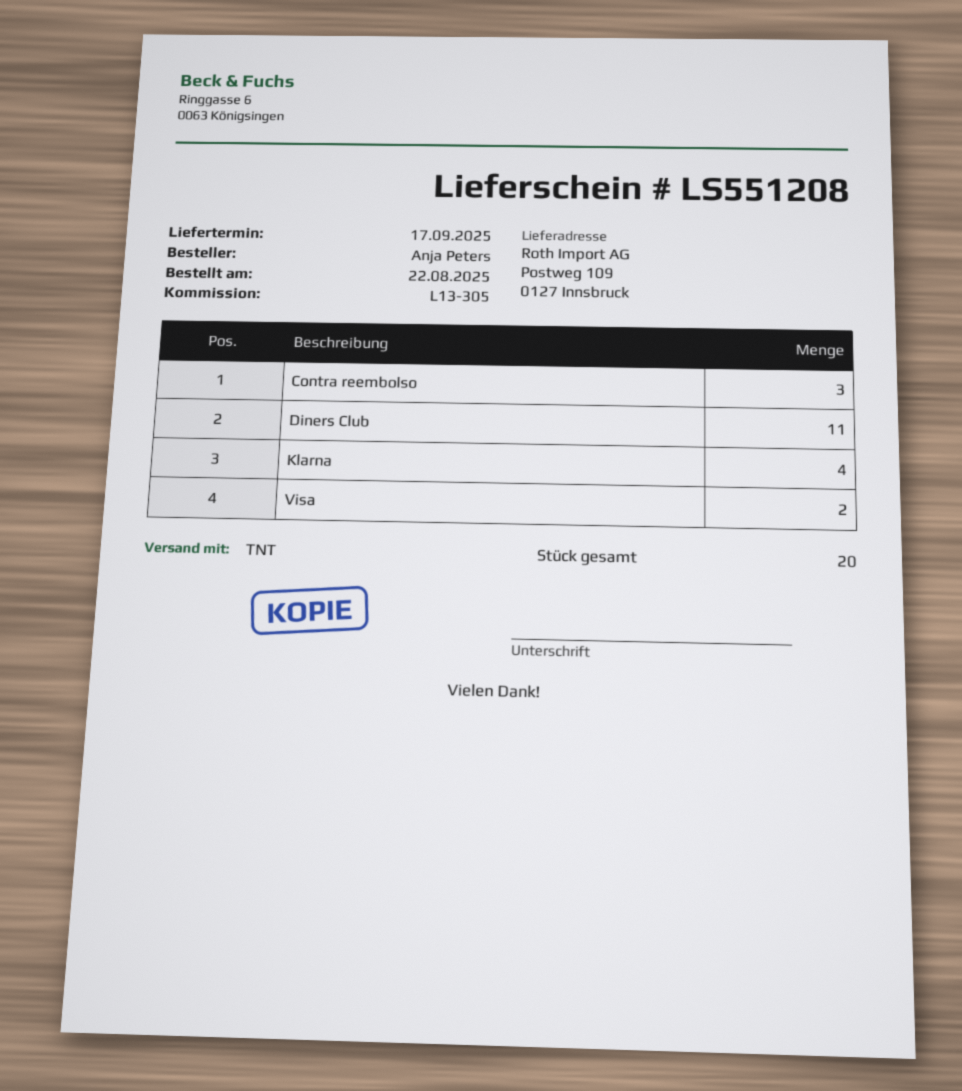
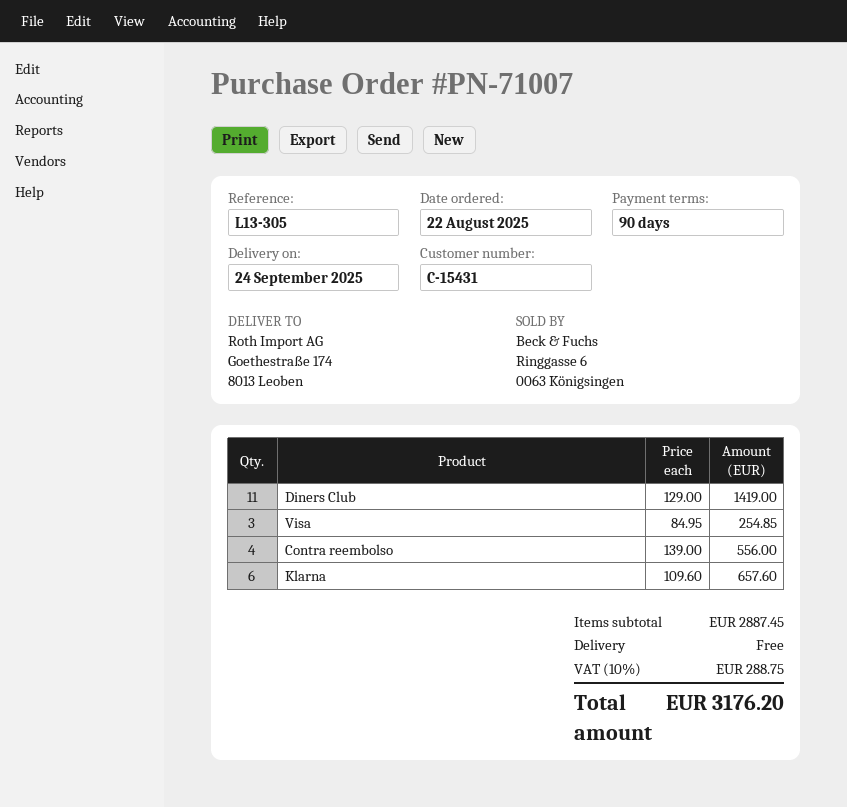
delivery date: 2025-09-17 -> 2025-09-24
ship to: Postweg 109, 0127 Innsbruck -> Goethestraße 174, 8013 Leoben
Contra reembolso: 3 -> 4
Klarna: 4 -> 6
Visa: 2 -> 3

